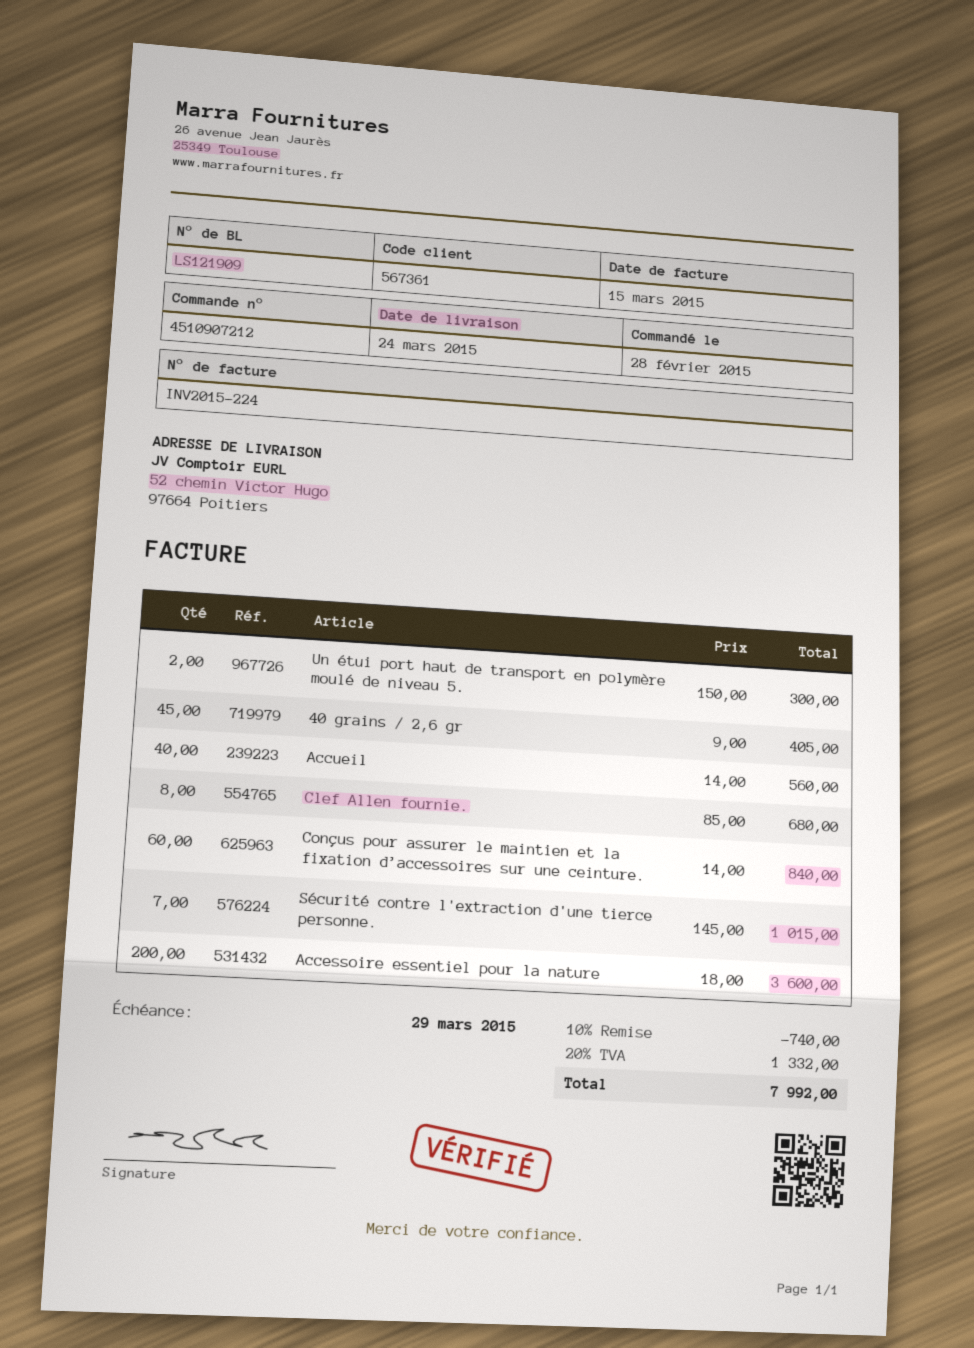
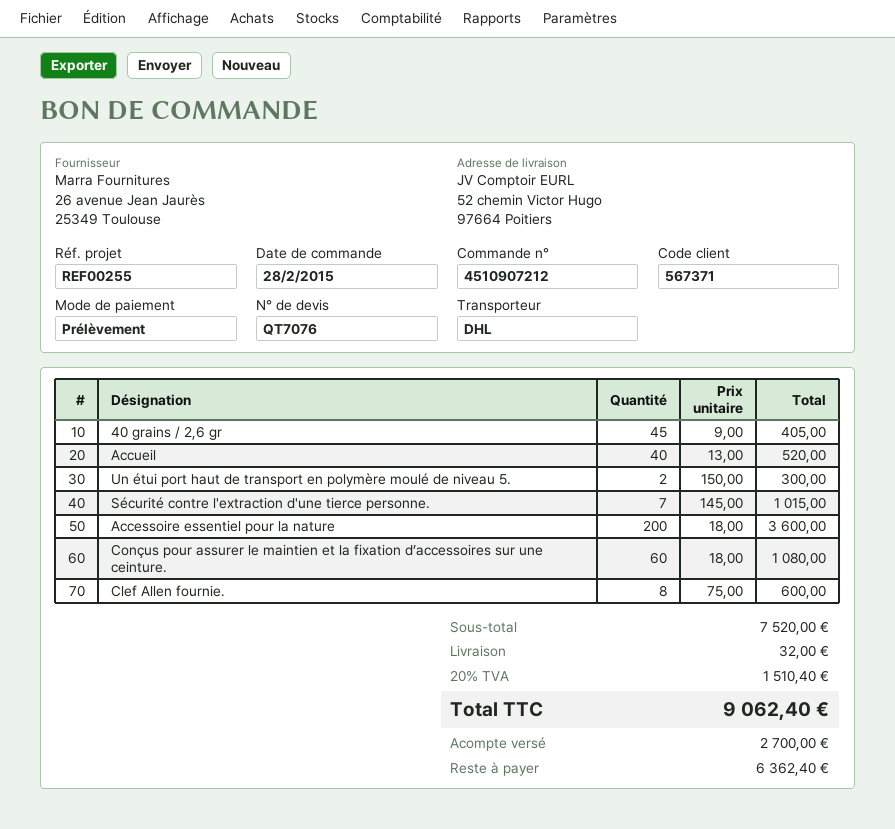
customer number: 567361 -> 567371
Accueil: 40 x 14.00 = 560.00 -> 40 x 13.00 = 520.00
Clef Allen fournie.: 8 x 85.00 = 680.00 -> 8 x 75.00 = 600.00
Conçus pour assurer le maintien et la fixation d’accessoires sur une ceinture.: 60 x 14.00 = 840.00 -> 60 x 18.00 = 1080.00
discount: 10% = 740.00 -> none
shipping: none -> 32.00
tax: 20% = 1332.00 -> 20% = 1510.40
total: 7992.00 -> 9062.40

